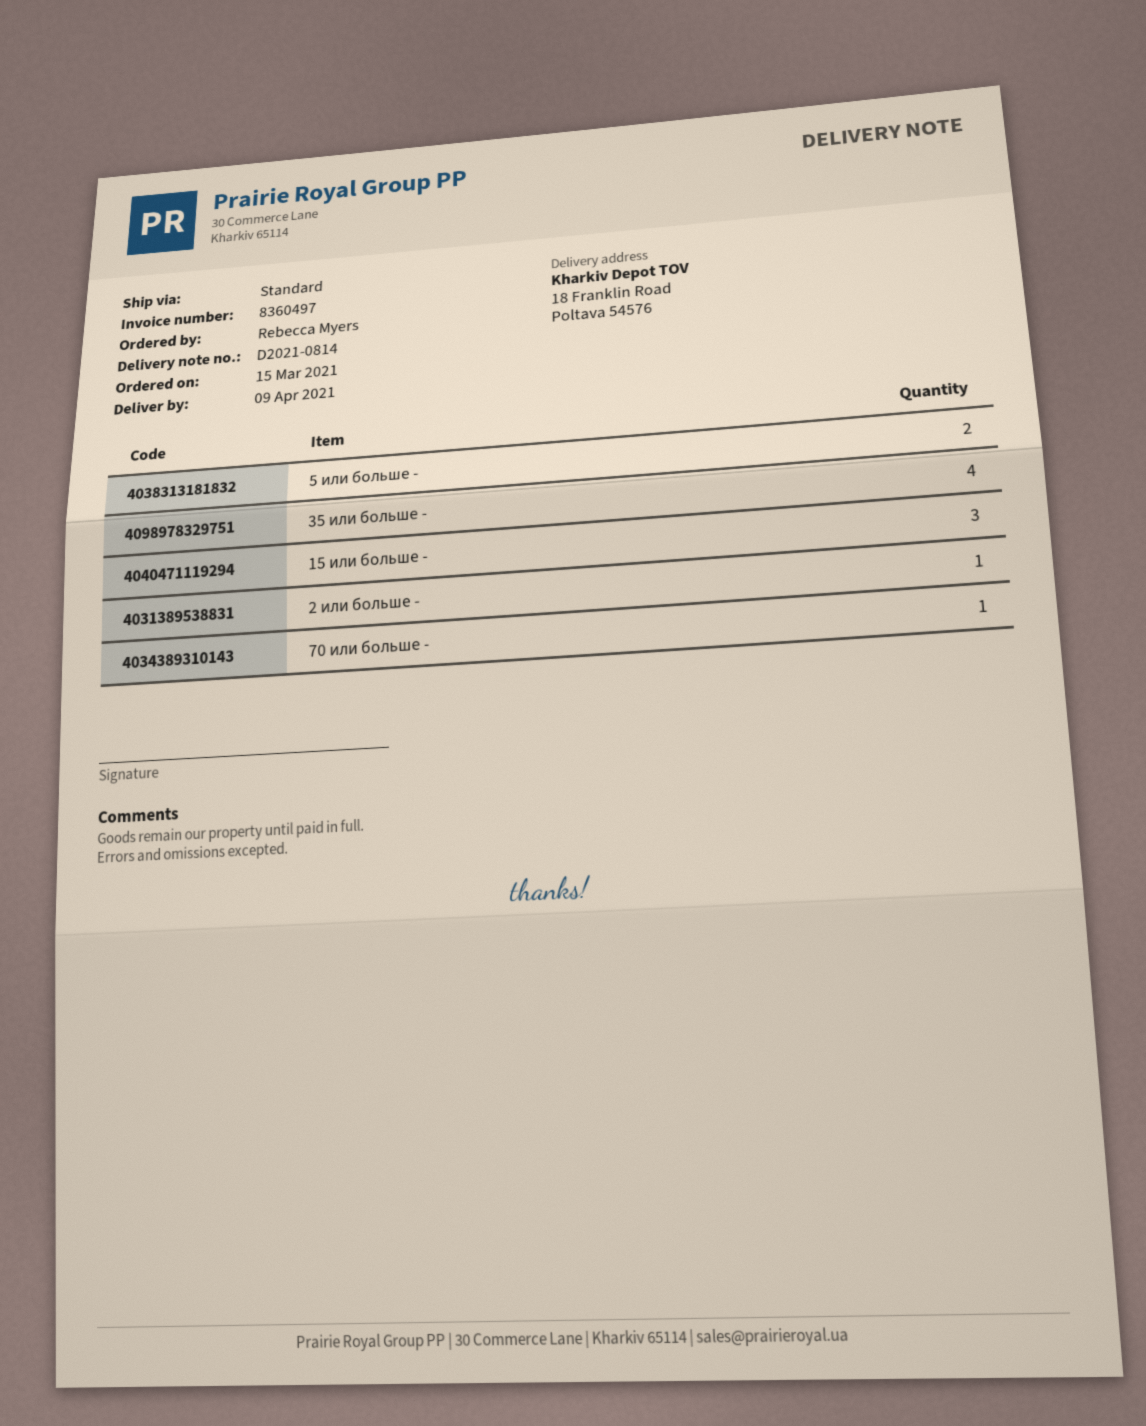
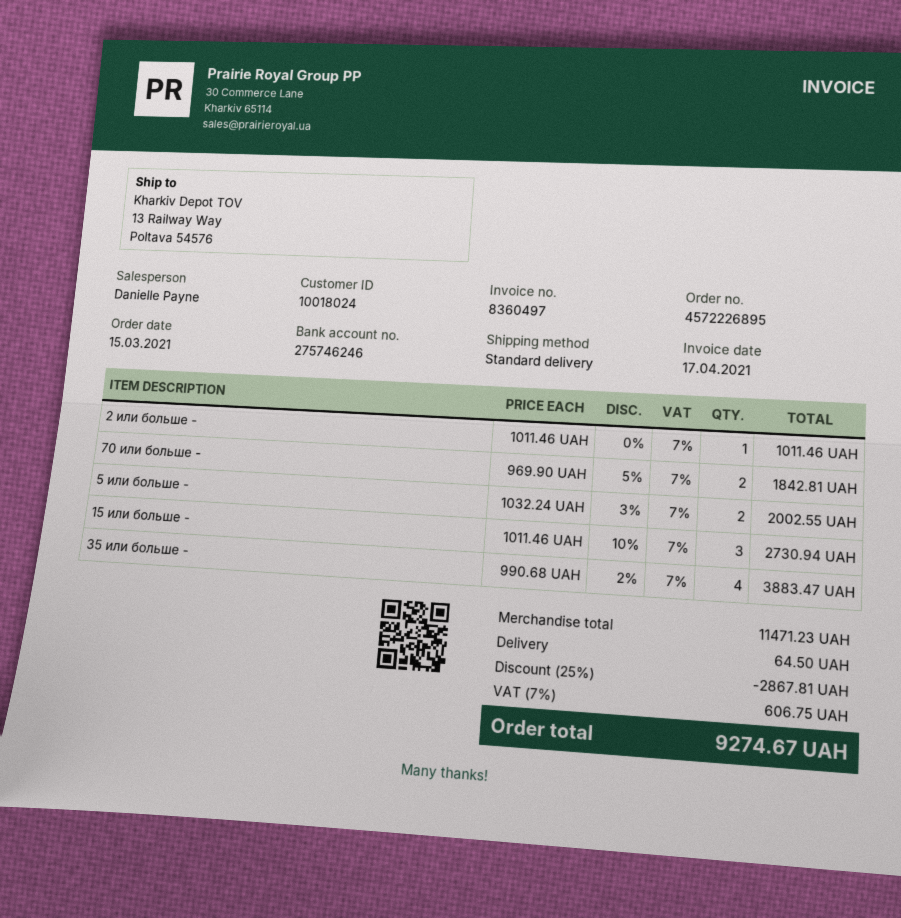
ship to: 18 Franklin Road, Poltava 54576 -> 13 Railway Way, Poltava 54576
70 или больше -: 1 -> 2

